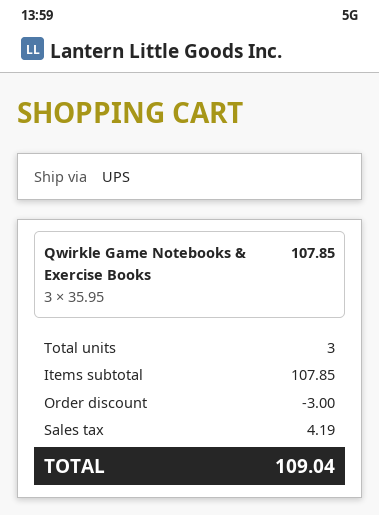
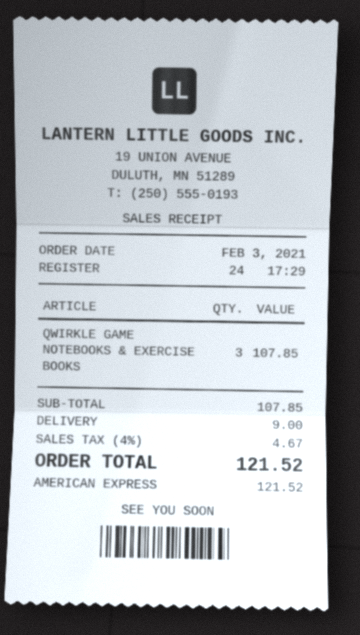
discount: 3.00 -> none
shipping: none -> 9.00
tax: 4.19 -> 4.67
total: 109.04 -> 121.52

